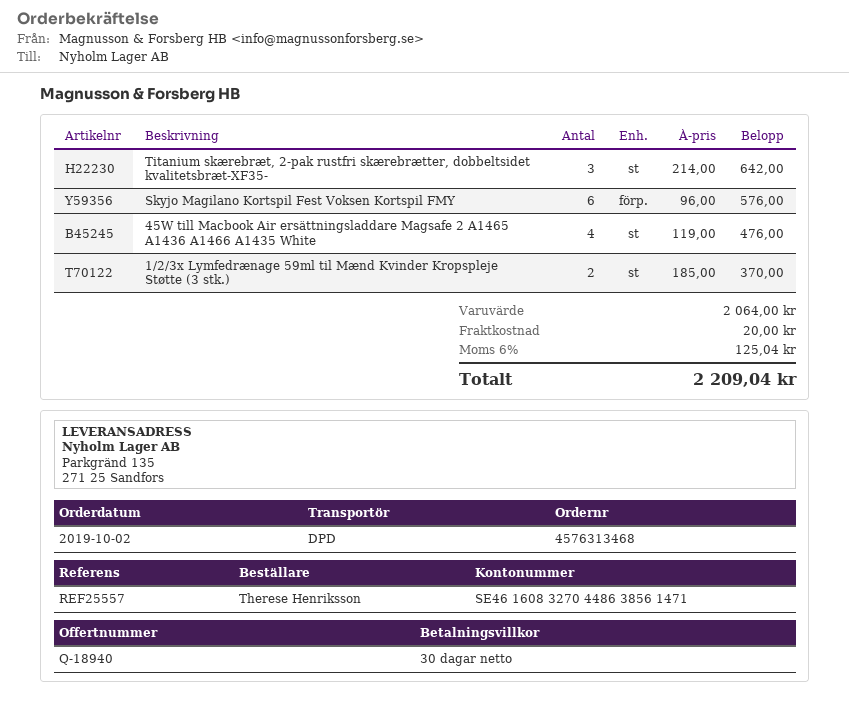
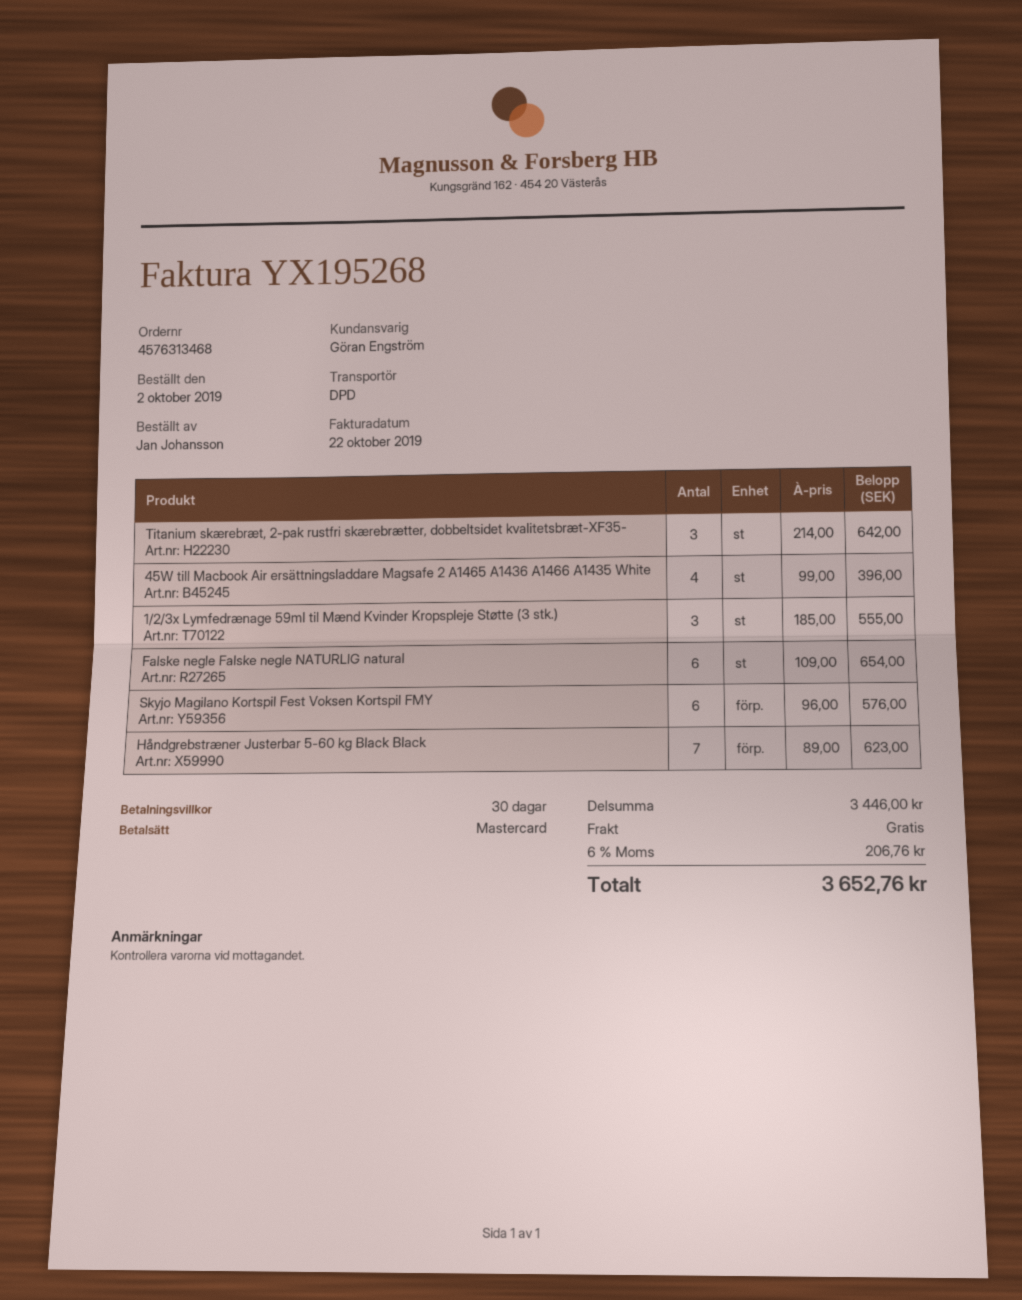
ordered by: Therese Henriksson -> Jan Johansson
45W till Macbook Air ersättningsladdare Magsafe 2 A1465 A1436 A1466 A1435 White: 4 x 119.00 = 476.00 -> 4 x 99.00 = 396.00
1/2/3x Lymfedrænage 59ml til Mænd Kvinder Kropspleje Støtte (3 stk.): 2 x 185.00 = 370.00 -> 3 x 185.00 = 555.00
Falske negle Falske negle NATURLIG natural: none -> 6 x 109.00 = 654.00
Håndgrebstræner Justerbar 5-60 kg Black Black: none -> 7 x 89.00 = 623.00
subtotal: 2064.00 -> 3446.00
shipping: 20.00 -> 0.00
tax: 6% = 125.04 -> 6% = 206.76
total: 2209.04 -> 3652.76

